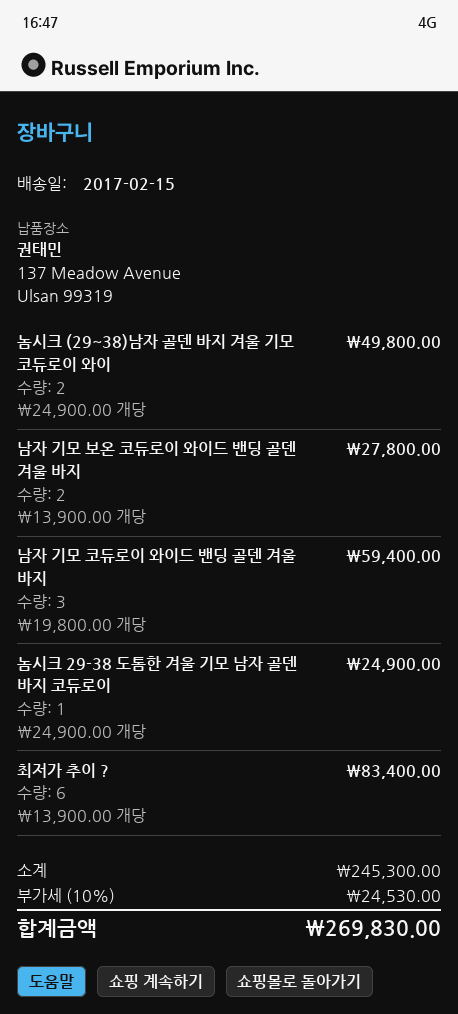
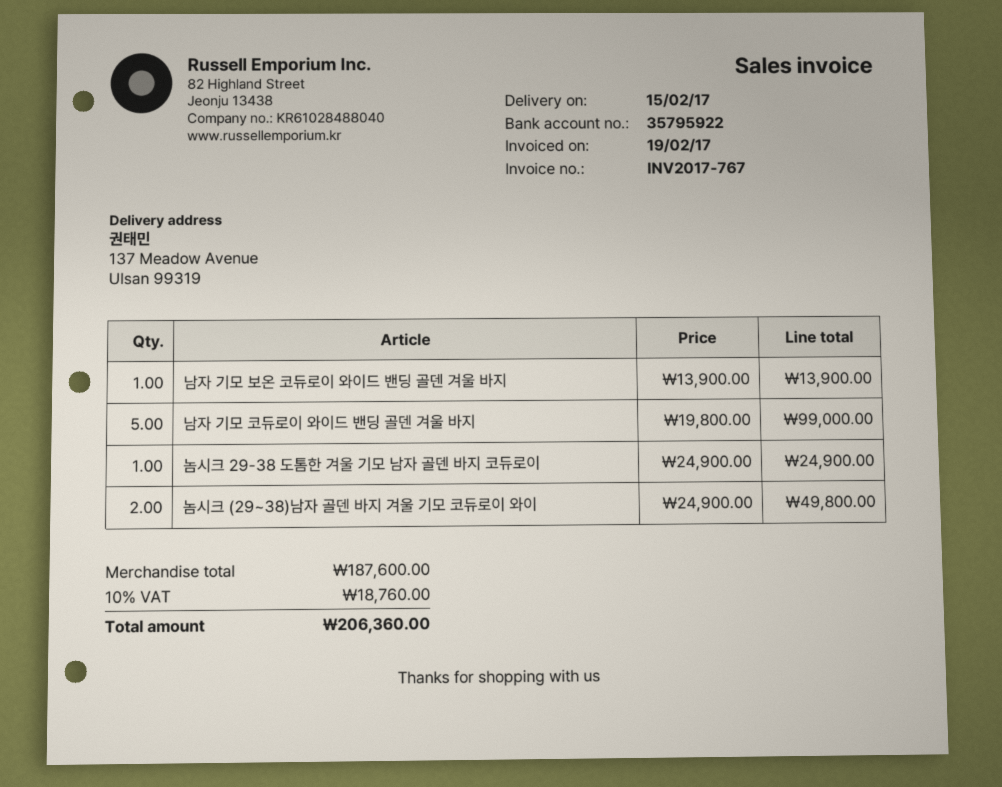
남자 기모 보온 코듀로이 와이드 밴딩 골덴 겨울 바지: 2 x 13900.00 = 27800.00 -> 1 x 13900.00 = 13900.00
남자 기모 코듀로이 와이드 밴딩 골덴 겨울 바지: 3 x 19800.00 = 59400.00 -> 5 x 19800.00 = 99000.00
최저가 추이 ?: 6 x 13900.00 = 83400.00 -> none
subtotal: 245300.00 -> 187600.00
tax: 10% = 24530.00 -> 10% = 18760.00
total: 269830.00 -> 206360.00

